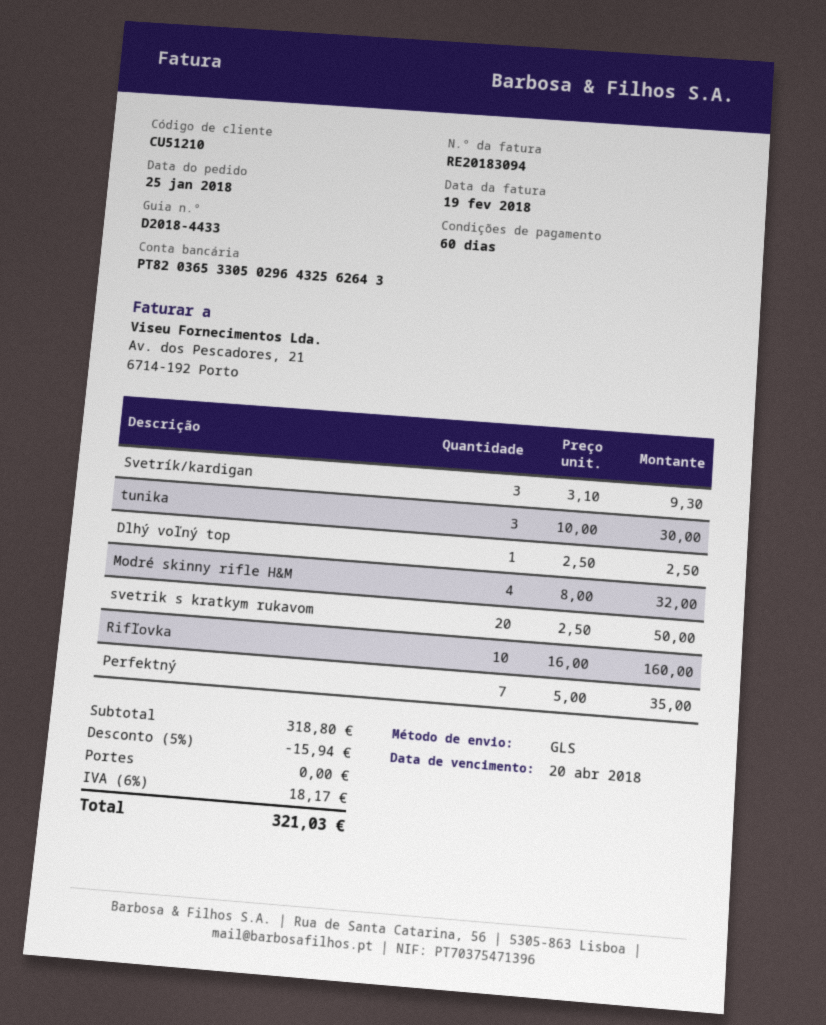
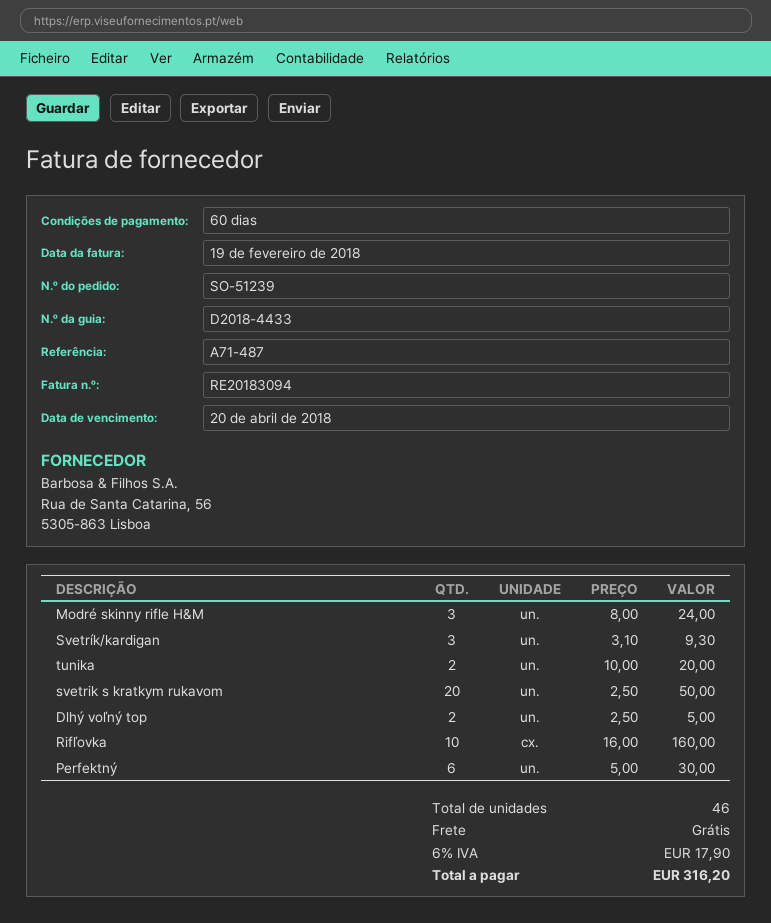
tunika: 3 x 10.00 = 30.00 -> 2 x 10.00 = 20.00
Dlhý voľný top: 1 x 2.50 = 2.50 -> 2 x 2.50 = 5.00
Modré skinny rifle H&M: 4 x 8.00 = 32.00 -> 3 x 8.00 = 24.00
Perfektný: 7 x 5.00 = 35.00 -> 6 x 5.00 = 30.00
discount: 5% = 15.94 -> none
tax: 6% = 18.17 -> 6% = 17.90
total: 321.03 -> 316.20

